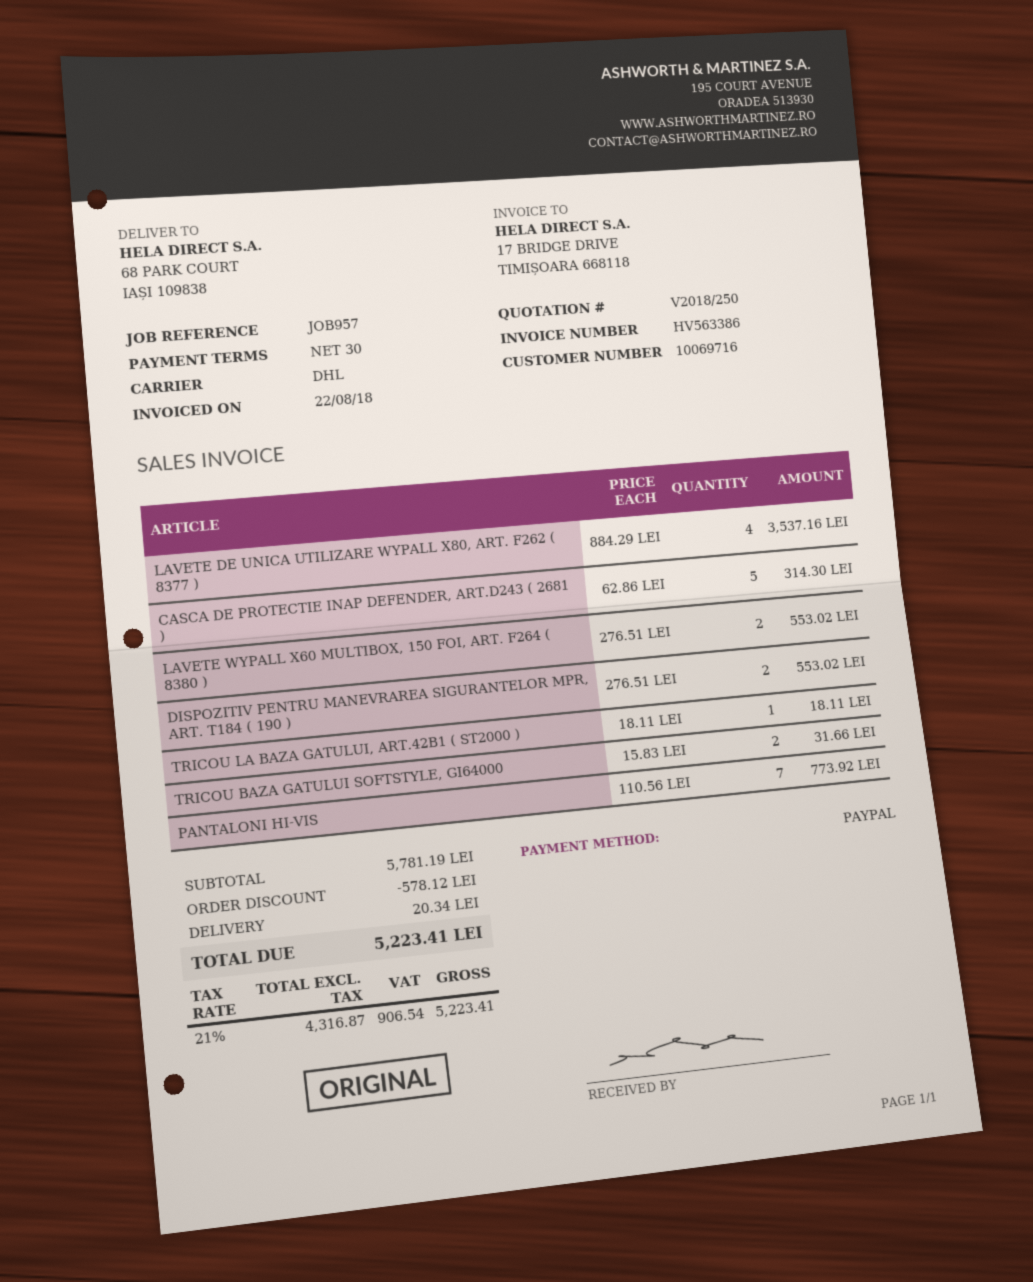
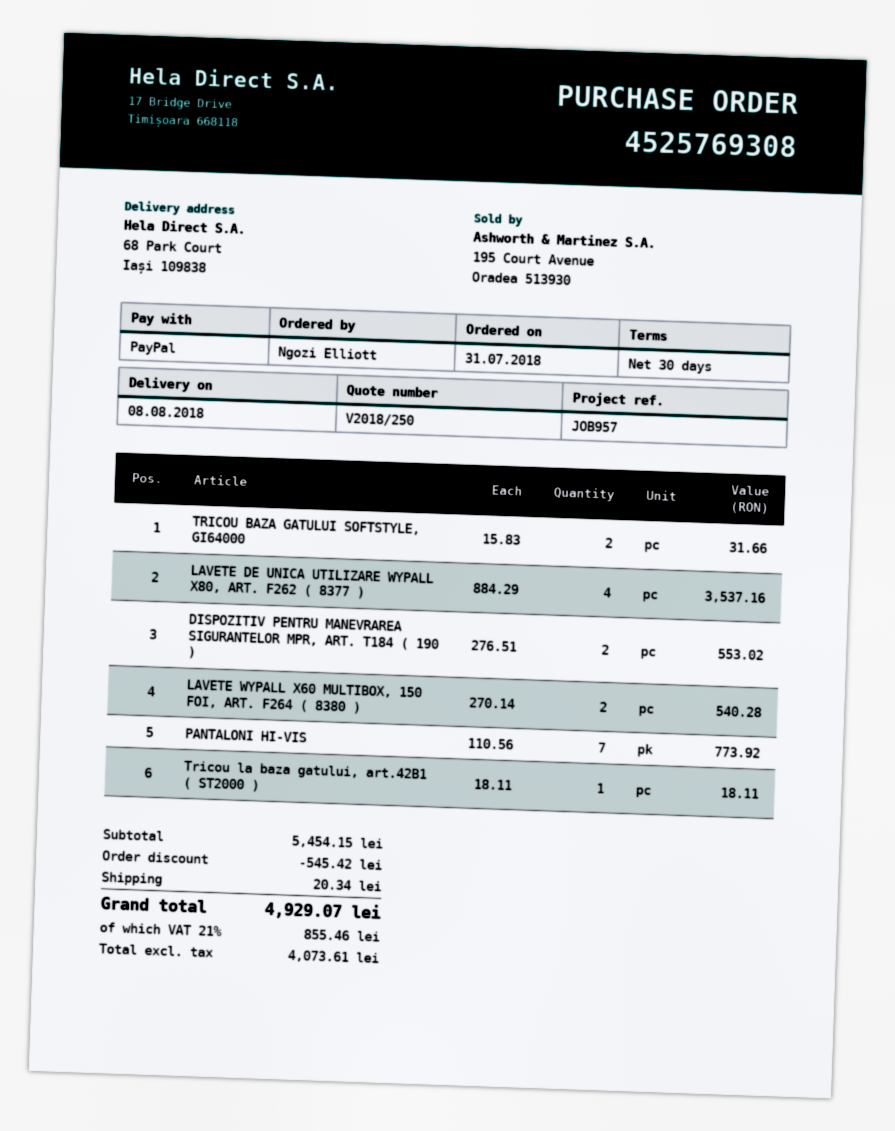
CASCA DE PROTECTIE INAP DEFENDER, ART.D243 ( 2681 ): 5 x 62.86 = 314.30 -> none
LAVETE WYPALL X60 MULTIBOX, 150 FOI, ART. F264 ( 8380 ): 2 x 276.51 = 553.02 -> 2 x 270.14 = 540.28
subtotal: 5781.19 -> 5454.15
discount: 578.12 -> 545.42
net: 4316.87 -> 4073.61
tax: 21% = 906.54 -> 21% = 855.46
total: 5223.41 -> 4929.07

